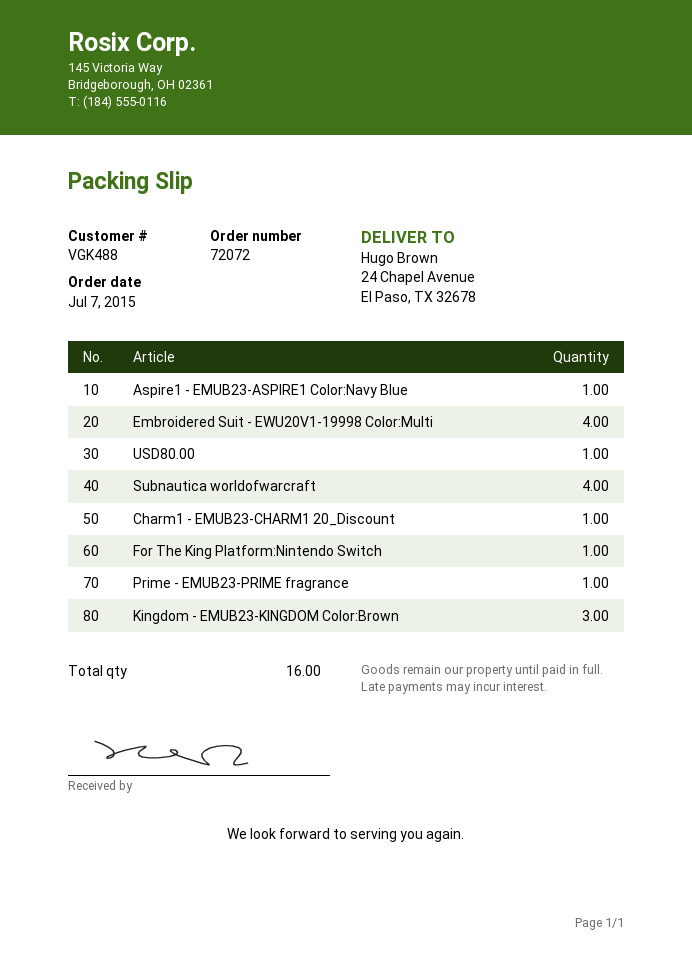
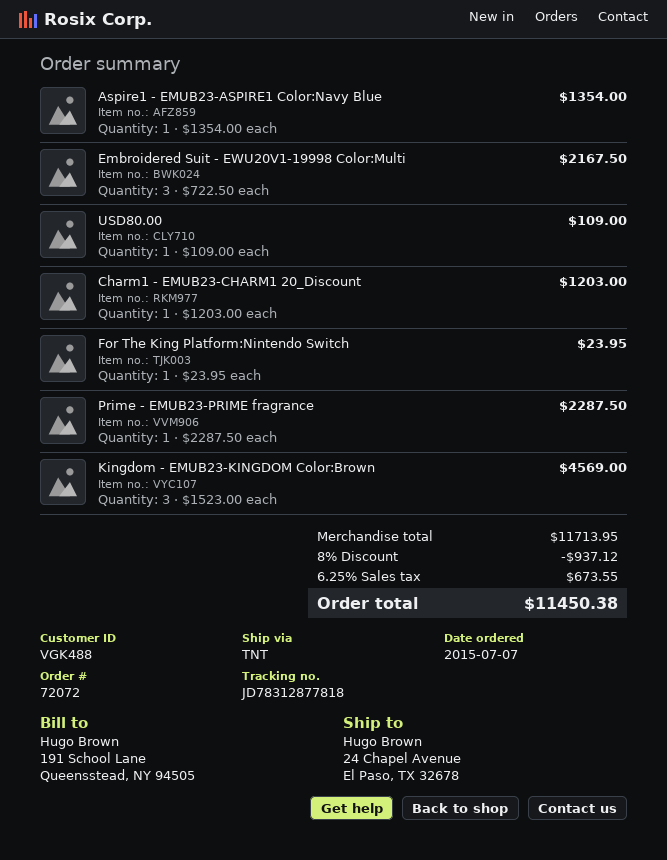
Embroidered Suit - EWU20V1-19998 Color:Multi: 4 -> 3
Subnautica worldofwarcraft: 4 -> none

